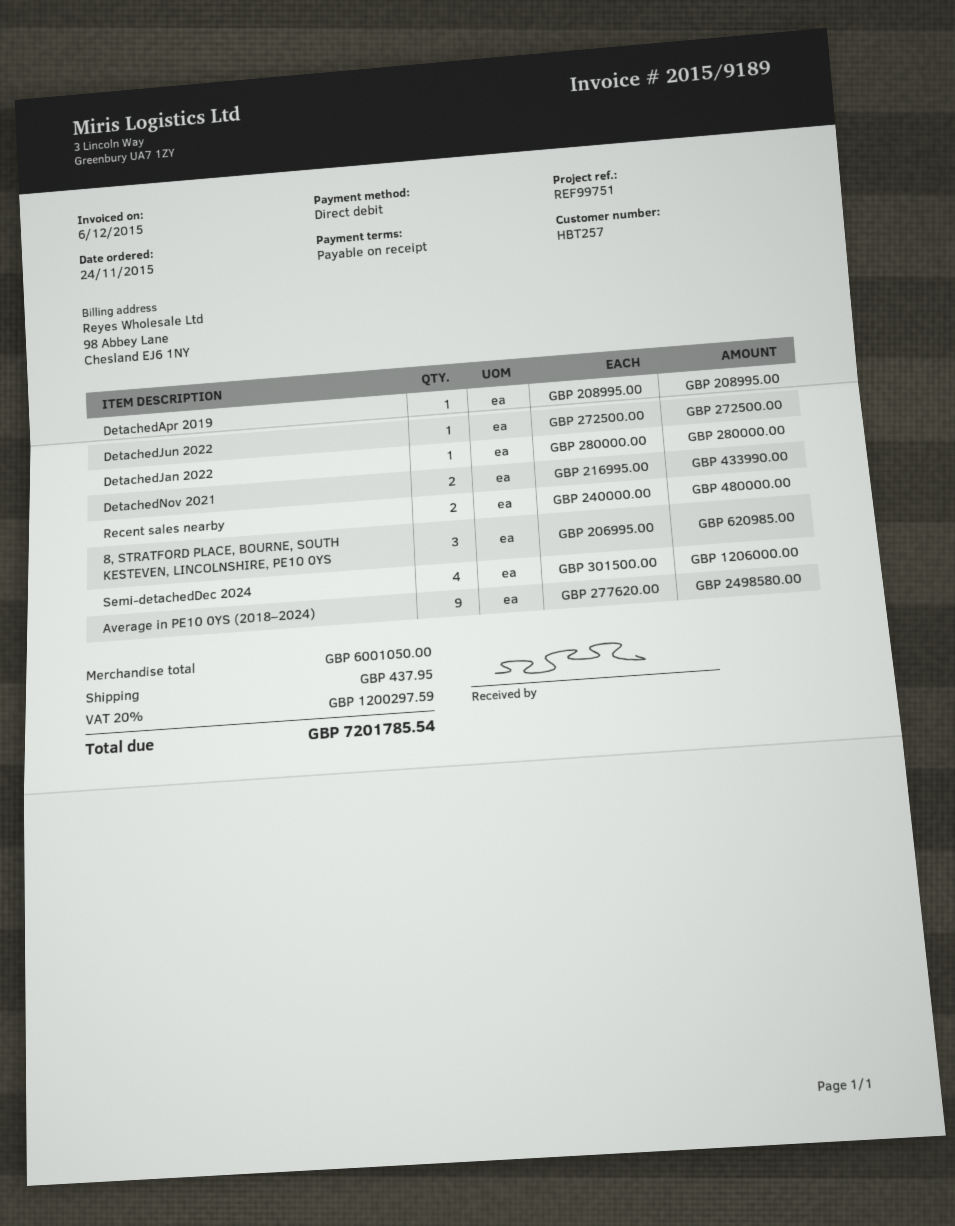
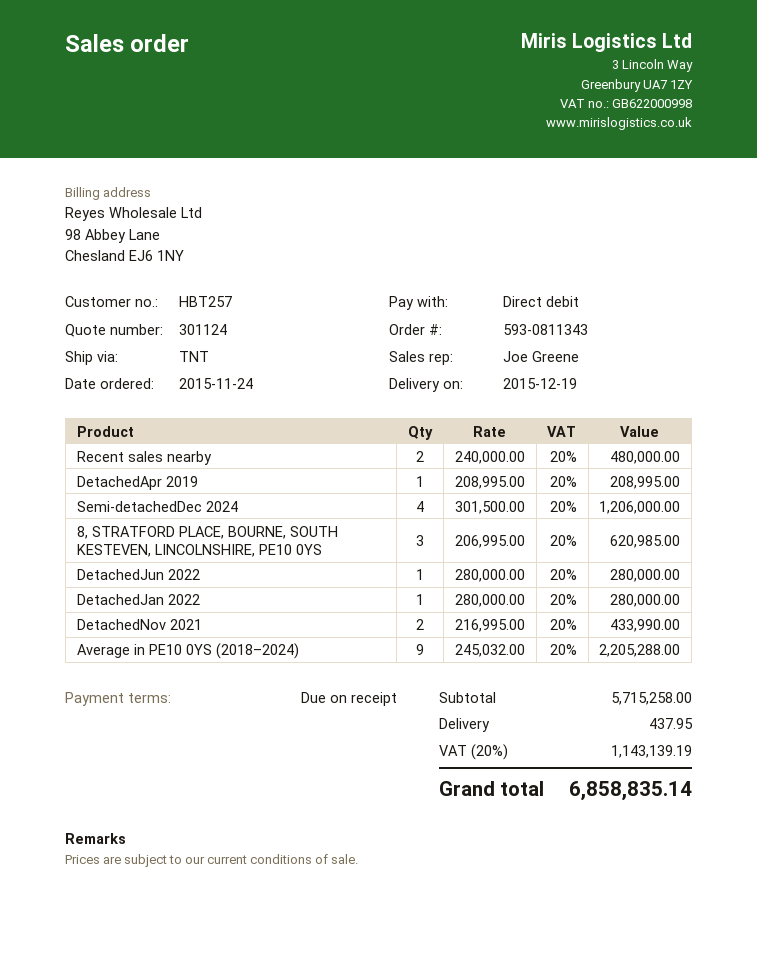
DetachedJun 2022: 1 x 272500.00 = 272500.00 -> 1 x 280000.00 = 280000.00
Average in PE10 0YS (2018–2024): 9 x 277620.00 = 2498580.00 -> 9 x 245032.00 = 2205288.00
subtotal: 6001050.00 -> 5715258.00
tax: 20% = 1200297.59 -> 20% = 1143139.19
total: 7201785.54 -> 6858835.14

